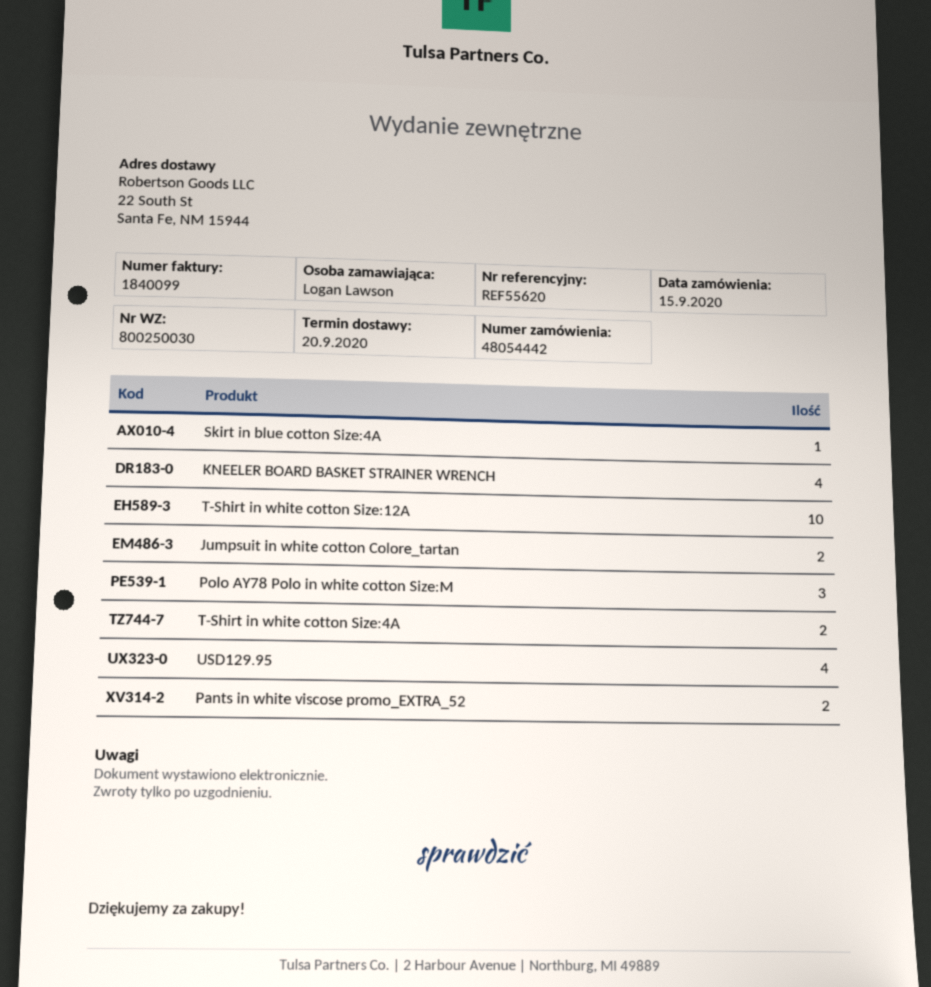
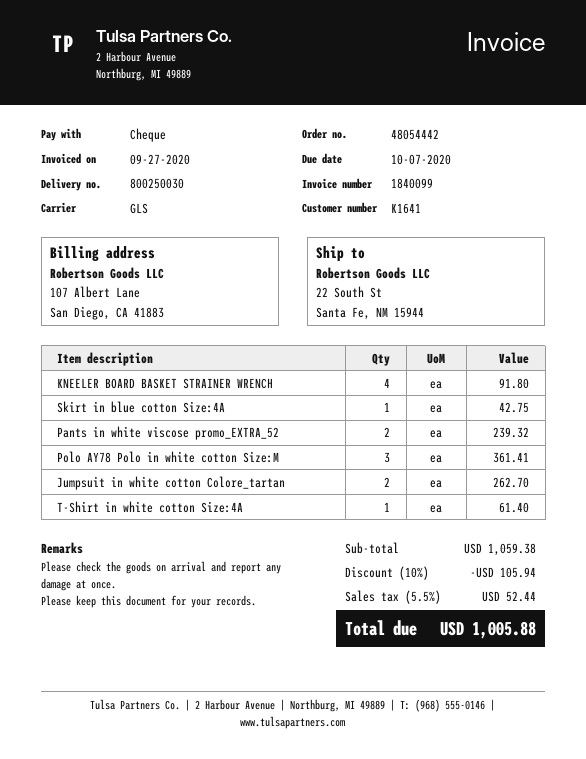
T-Shirt in white cotton Size:12A: 10 -> none
T-Shirt in white cotton Size:4A: 2 -> 1
USD129.95: 4 -> none

